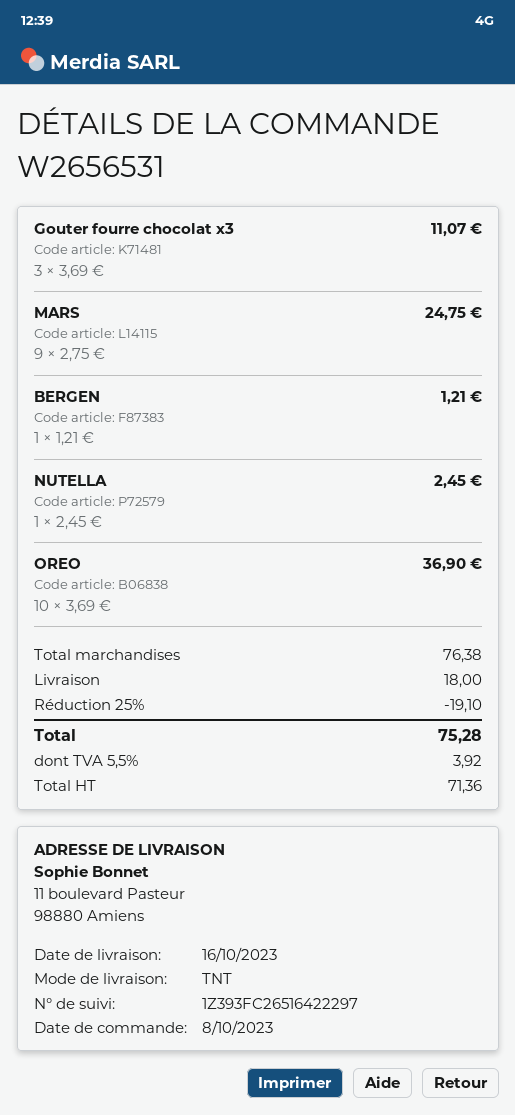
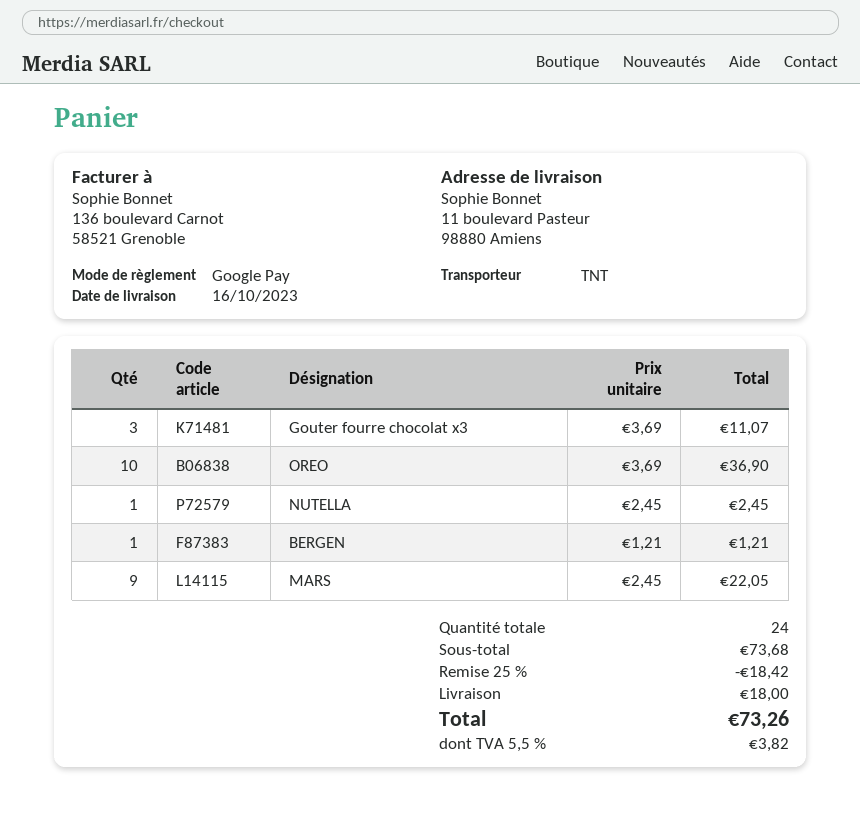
MARS: 9 x 2.75 = 24.75 -> 9 x 2.45 = 22.05
subtotal: 76.38 -> 73.68
discount: 25% = 19.10 -> 25% = 18.42
tax: 5.5% = 3.92 -> 5.5% = 3.82
total: 75.28 -> 73.26

